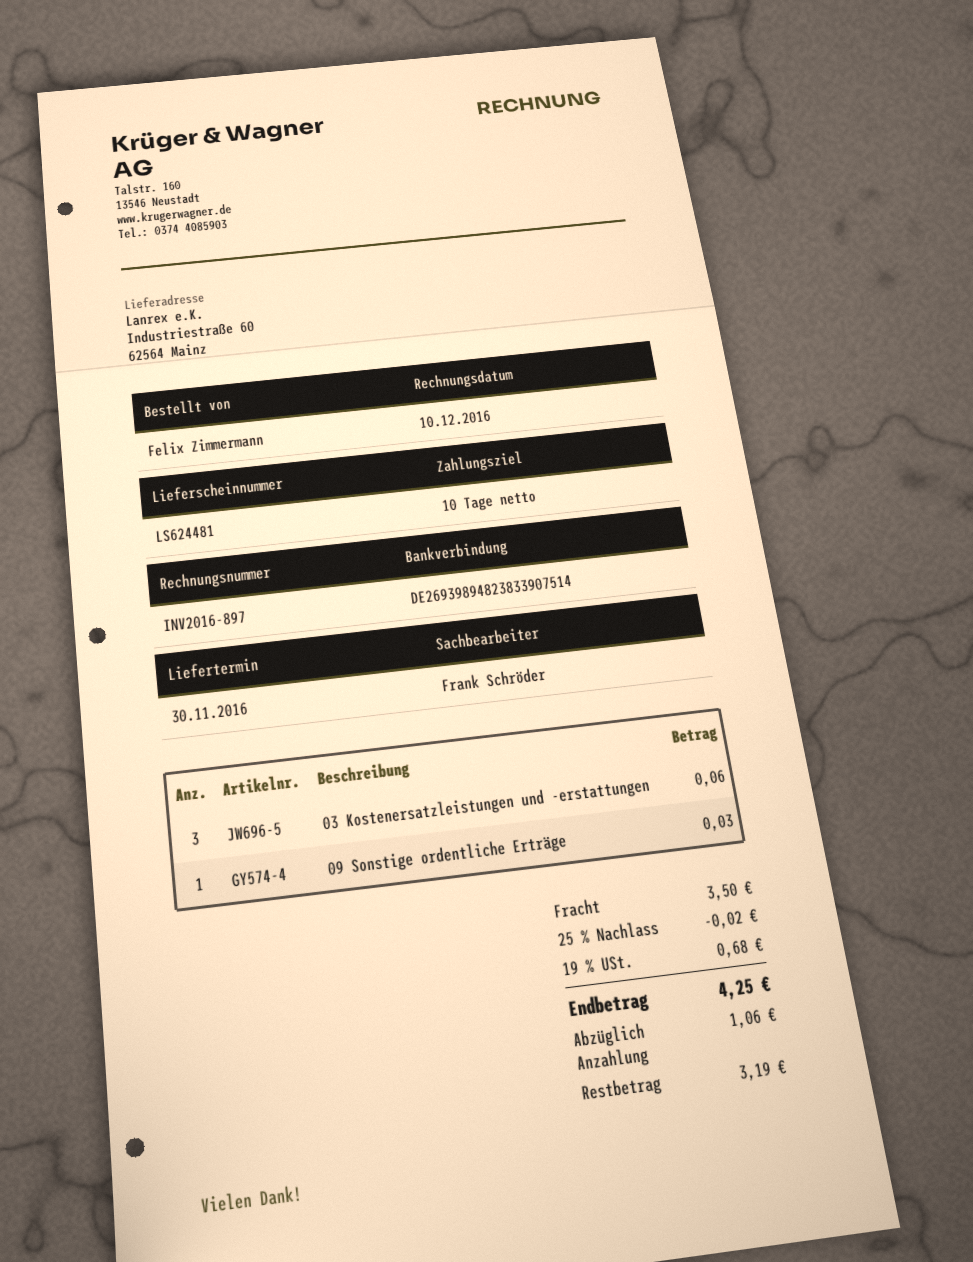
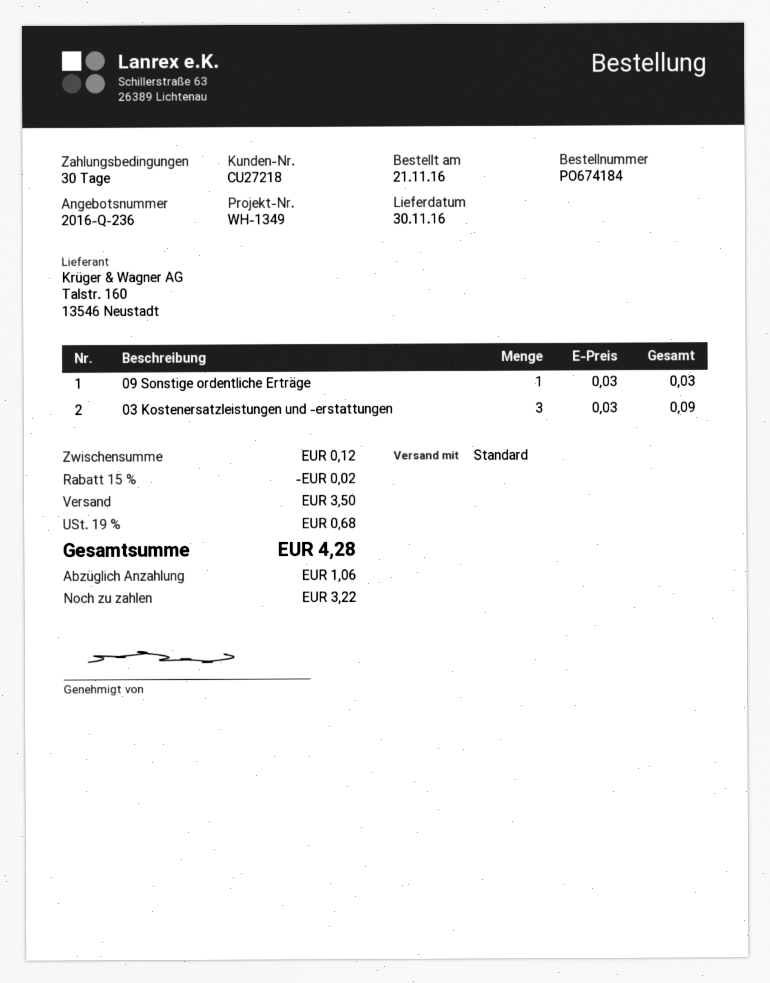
payment terms: 10 days -> 30 days
03 Kostenersatzleistungen und -erstattungen: 3 for 0.06 -> 3 for 0.09
discount: 25% = 0.02 -> 15% = 0.02
total: 4.25 -> 4.28
balance: 3.19 -> 3.22

